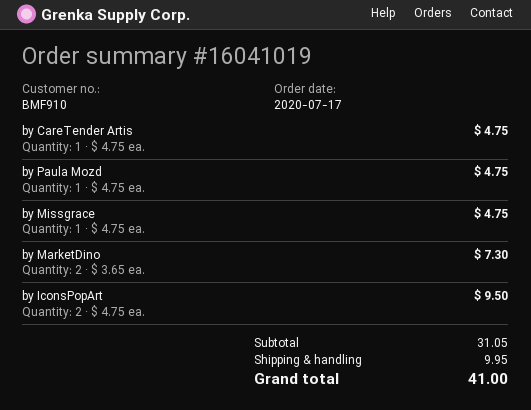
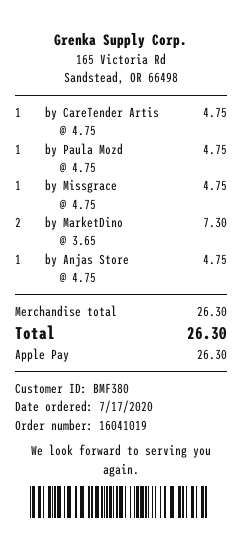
customer number: BMF910 -> BMF380
by IconsPopArt: 2 x 4.75 = 9.50 -> none
by Anjas Store: none -> 1 x 4.75 = 4.75
subtotal: 31.05 -> 26.30
shipping: 9.95 -> none
total: 41.00 -> 26.30

